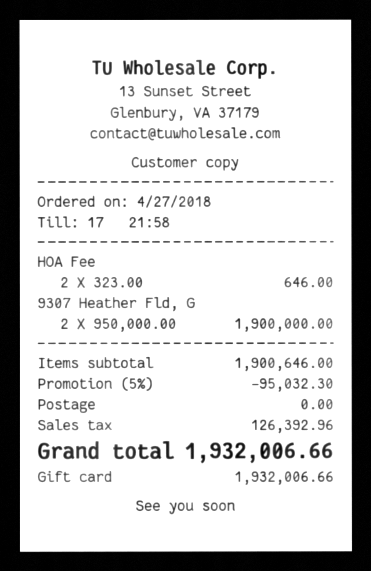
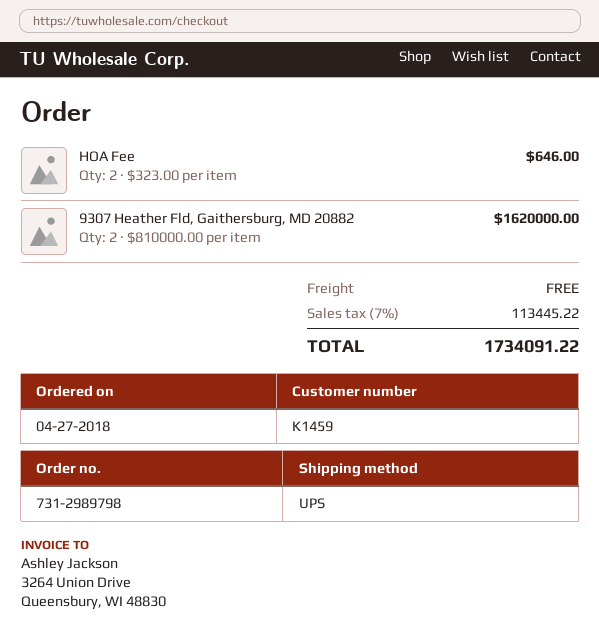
9307 Heather Fld, G: 2 x 950000.00 = 1900000.00 -> 2 x 810000.00 = 1620000.00
discount: 5% = 95032.30 -> none
tax: 126392.96 -> 113445.22
total: 1932006.66 -> 1734091.22

